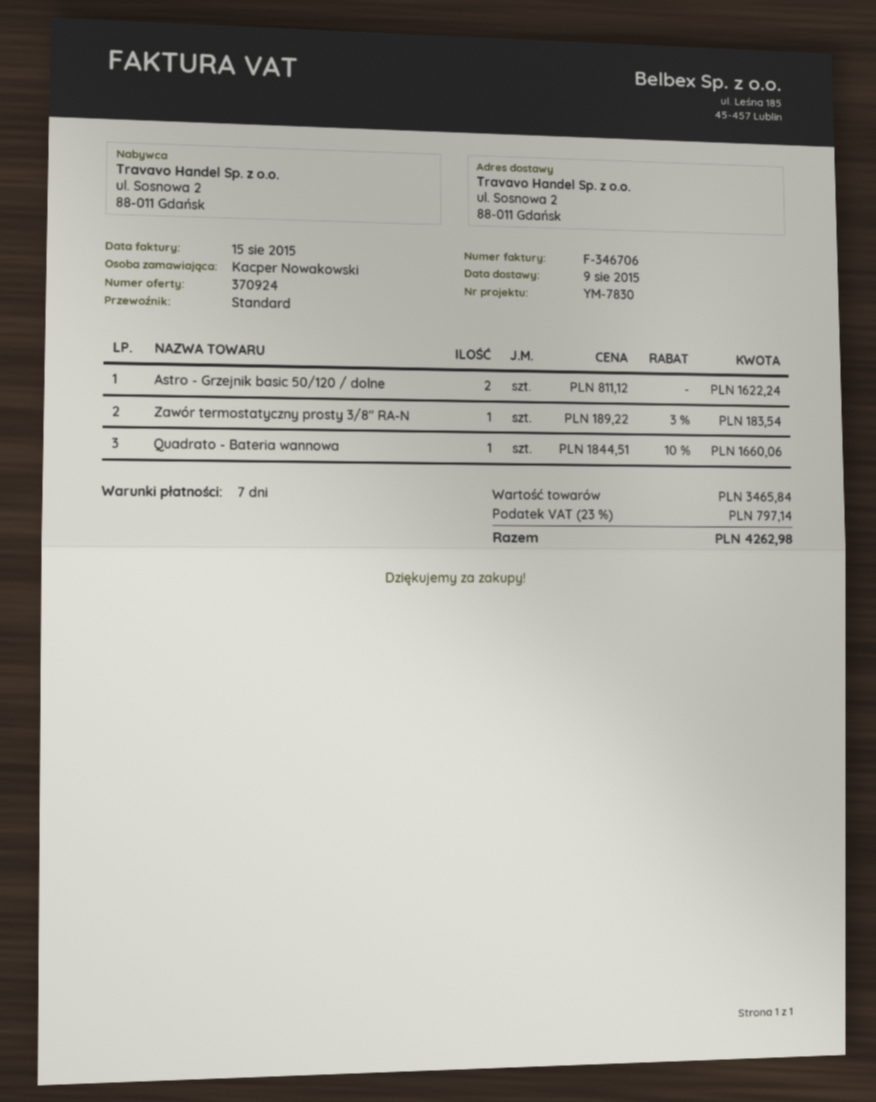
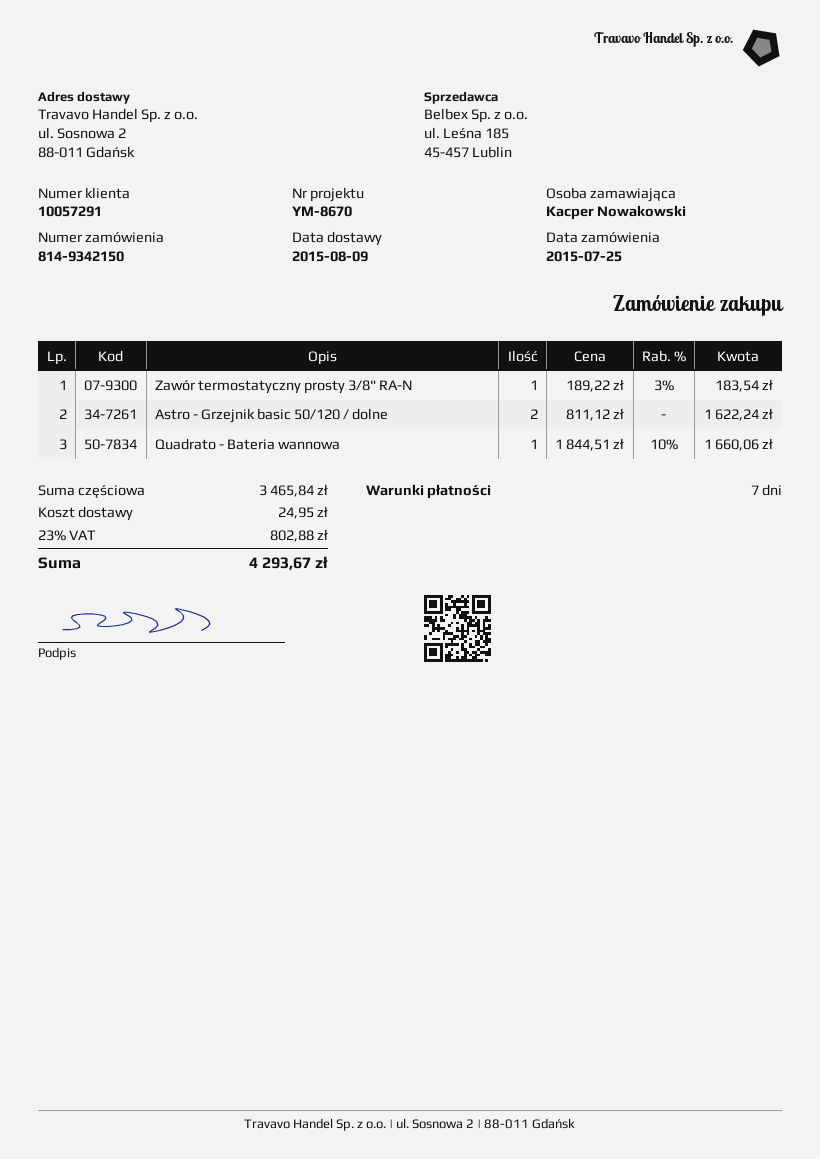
reference: YM-7830 -> YM-8670
shipping: none -> 24.95
tax: 23% = 797.14 -> 23% = 802.88
total: 4262.98 -> 4293.67

